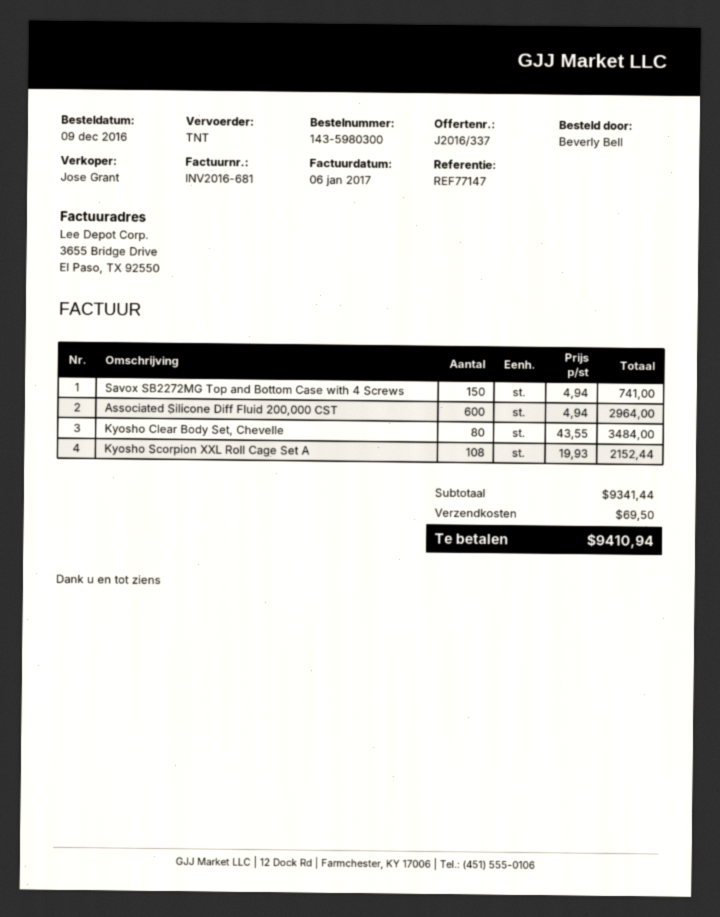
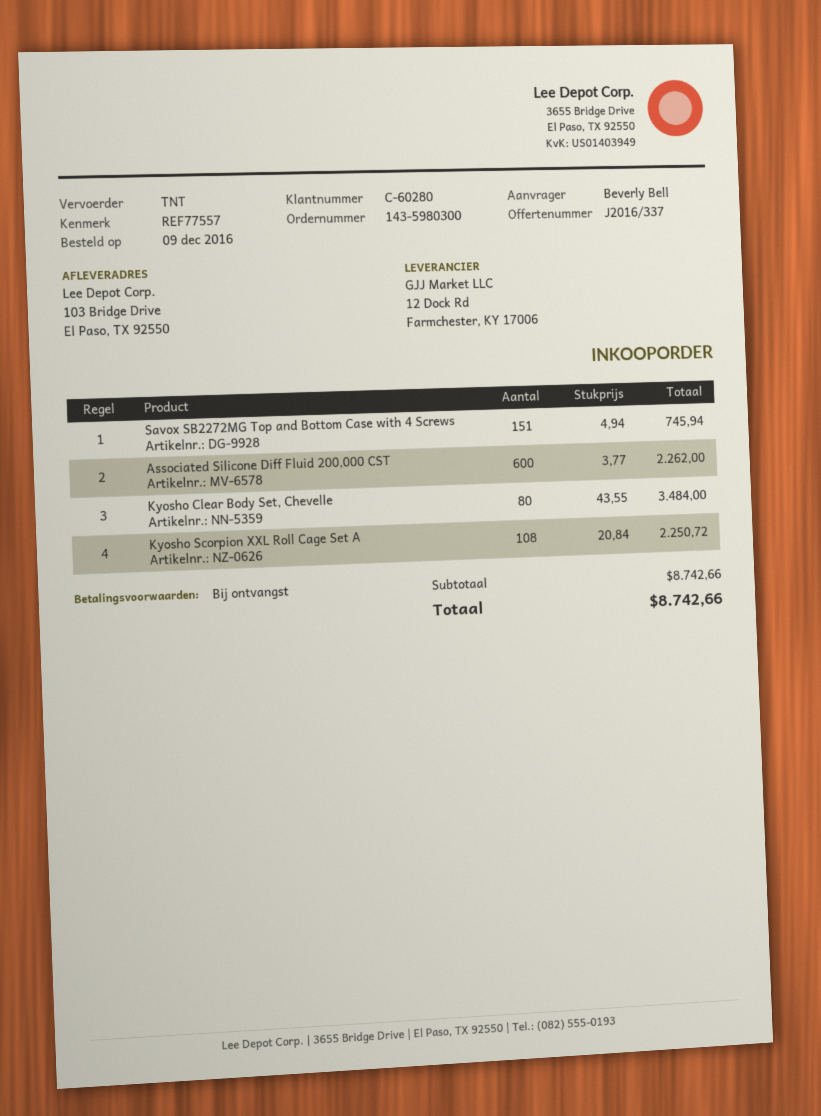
reference: REF77147 -> REF77557
Savox SB2272MG Top and Bottom Case with 4 Screws: 150 x 4.94 = 741.00 -> 151 x 4.94 = 745.94
Associated Silicone Diff Fluid 200,000 CST: 600 x 4.94 = 2964.00 -> 600 x 3.77 = 2262.00
Kyosho Scorpion XXL Roll Cage Set A: 108 x 19.93 = 2152.44 -> 108 x 20.84 = 2250.72
subtotal: 9341.44 -> 8742.66
shipping: 69.50 -> none
total: 9410.94 -> 8742.66

